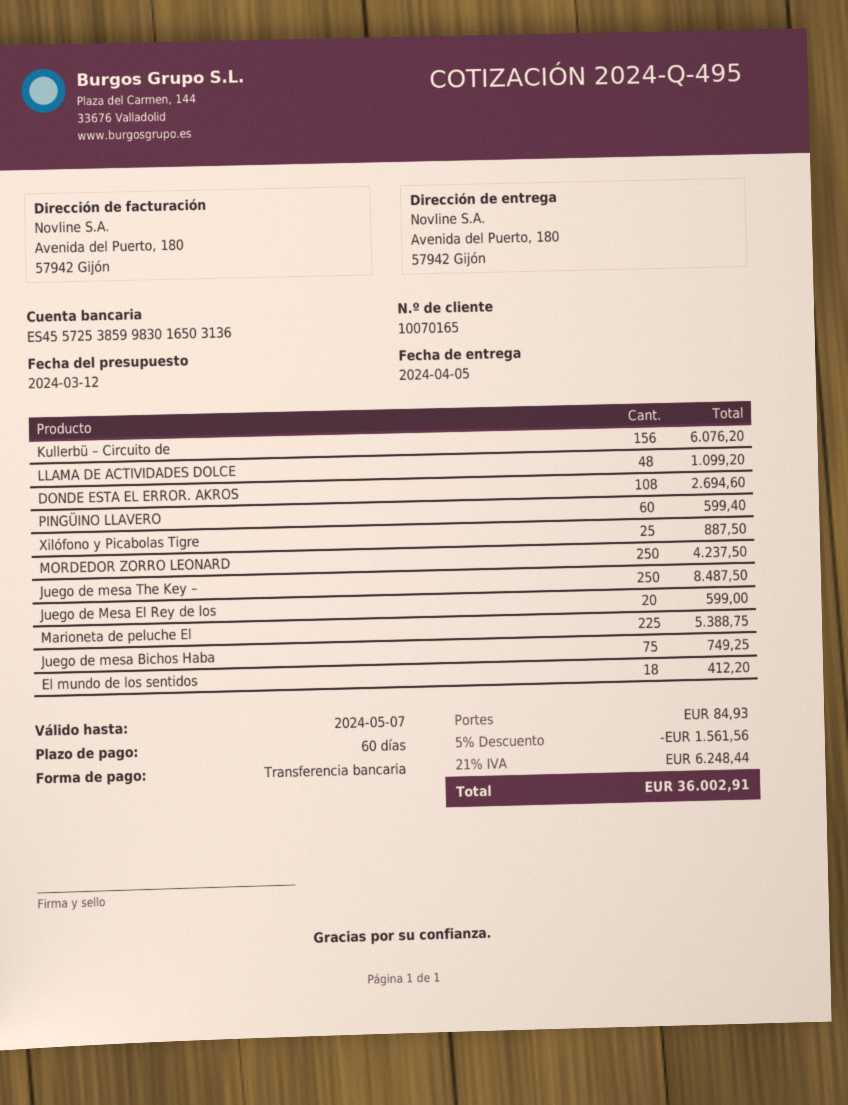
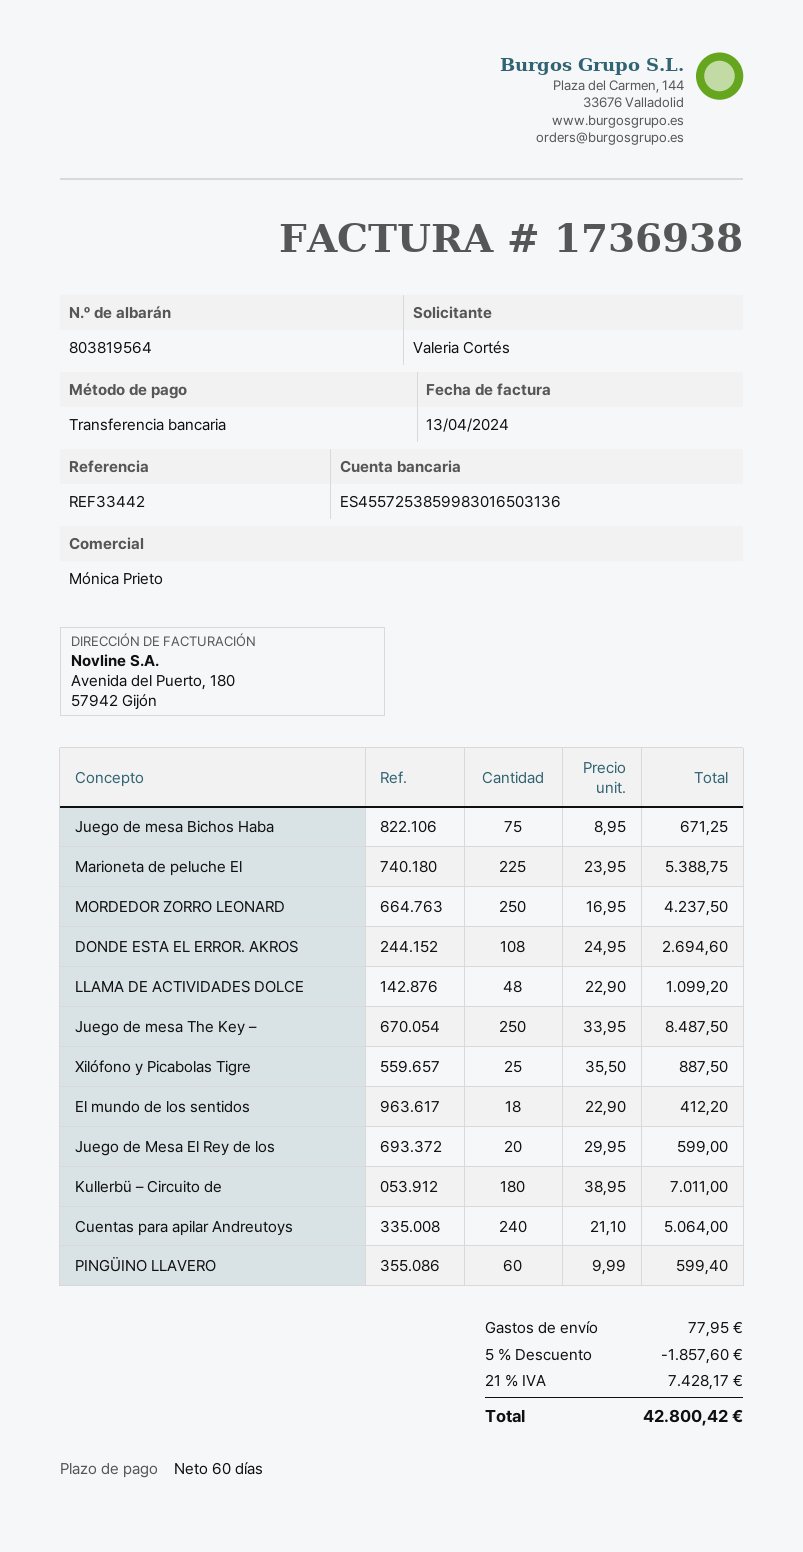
Kullerbü – Circuito de: 156 for 6076.20 -> 180 for 7011.00
Juego de mesa Bichos Haba: 75 for 749.25 -> 75 for 671.25
Cuentas para apilar Andreutoys: none -> 240 for 5064.00
discount: 5% = 1561.56 -> 5% = 1857.60
shipping: 84.93 -> 77.95
tax: 21% = 6248.44 -> 21% = 7428.17
total: 36002.91 -> 42800.42

